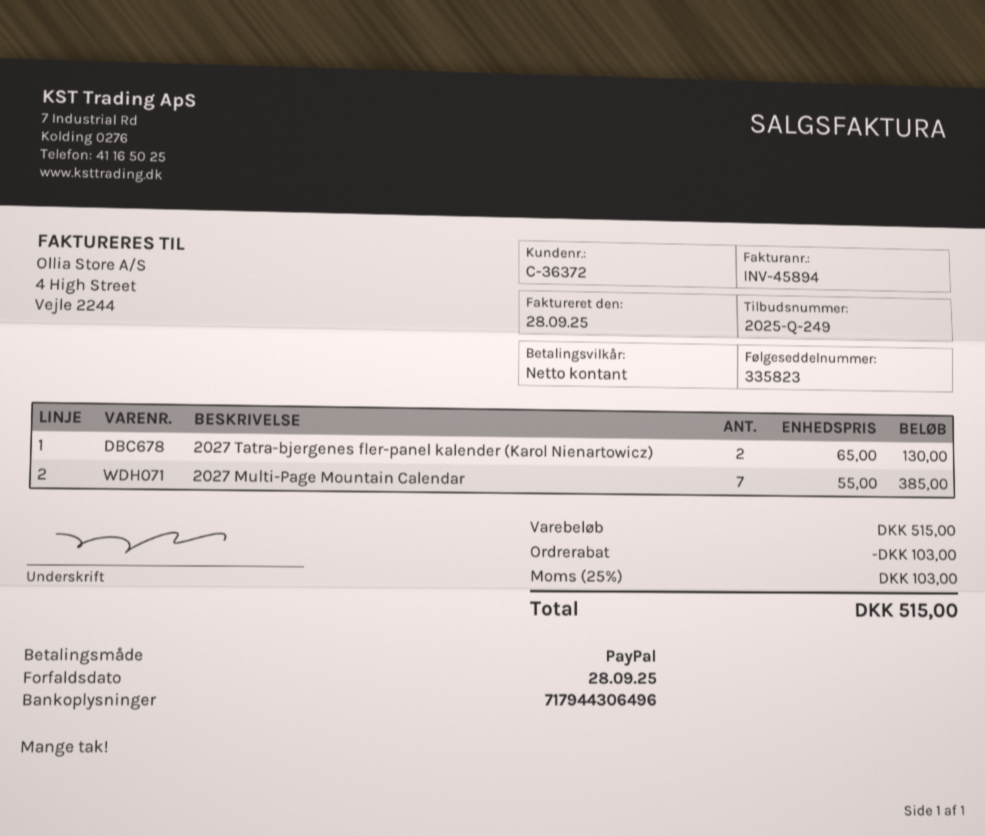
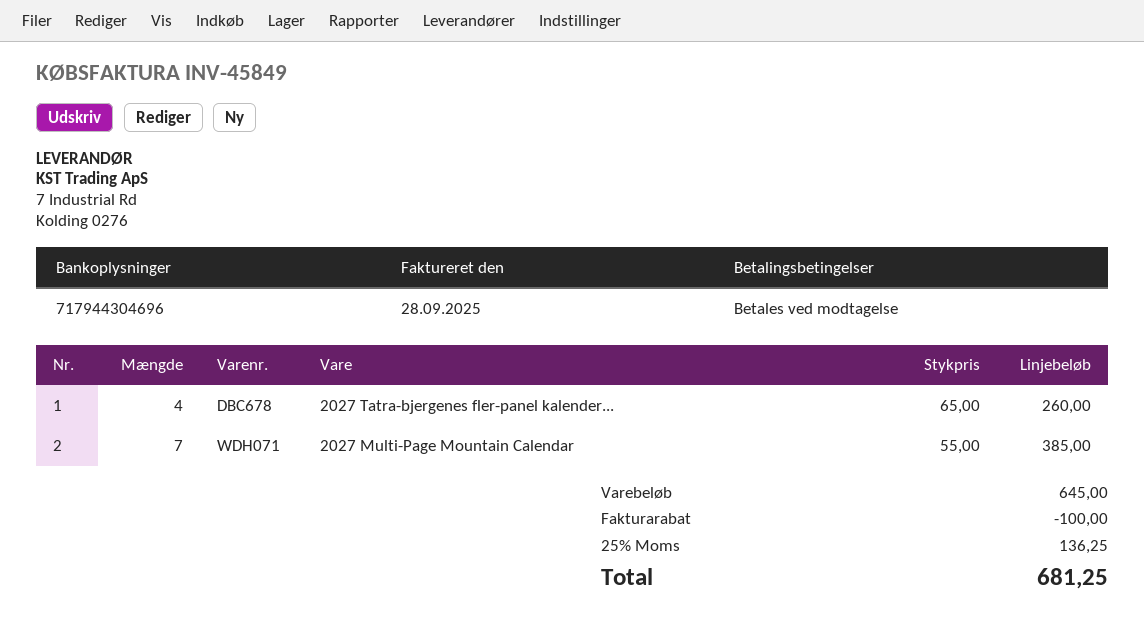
invoice number: INV-45894 -> INV-45849
bank account: 717944306496 -> 717944304696
2027 Tatra-bjergenes fler-panel kalender (Karol Nienartowicz): 2 x 65.00 = 130.00 -> 4 x 65.00 = 260.00
subtotal: 515.00 -> 645.00
discount: 103.00 -> 100.00
tax: 25% = 103.00 -> 25% = 136.25
total: 515.00 -> 681.25

